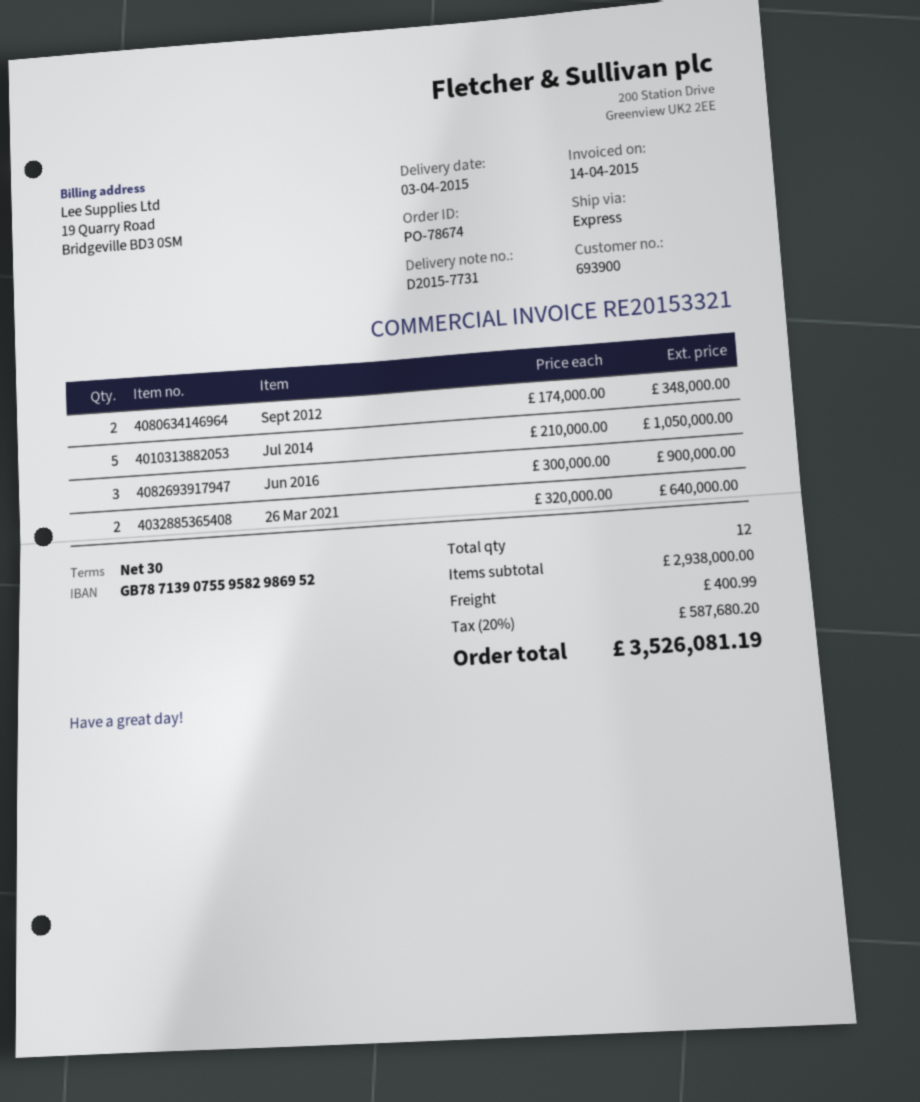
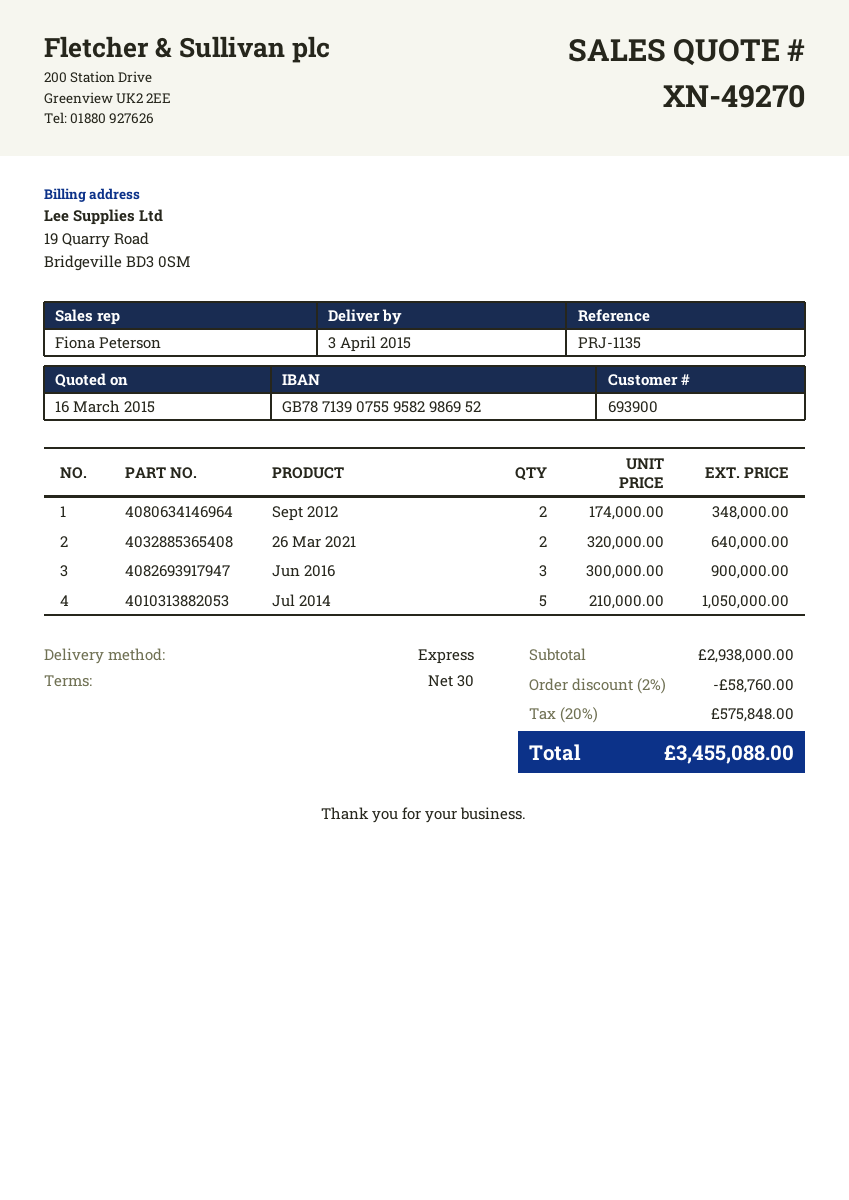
discount: none -> 2% = 58760.00
shipping: 400.99 -> none
tax: 20% = 587680.20 -> 20% = 575848.00
total: 3526081.19 -> 3455088.00

